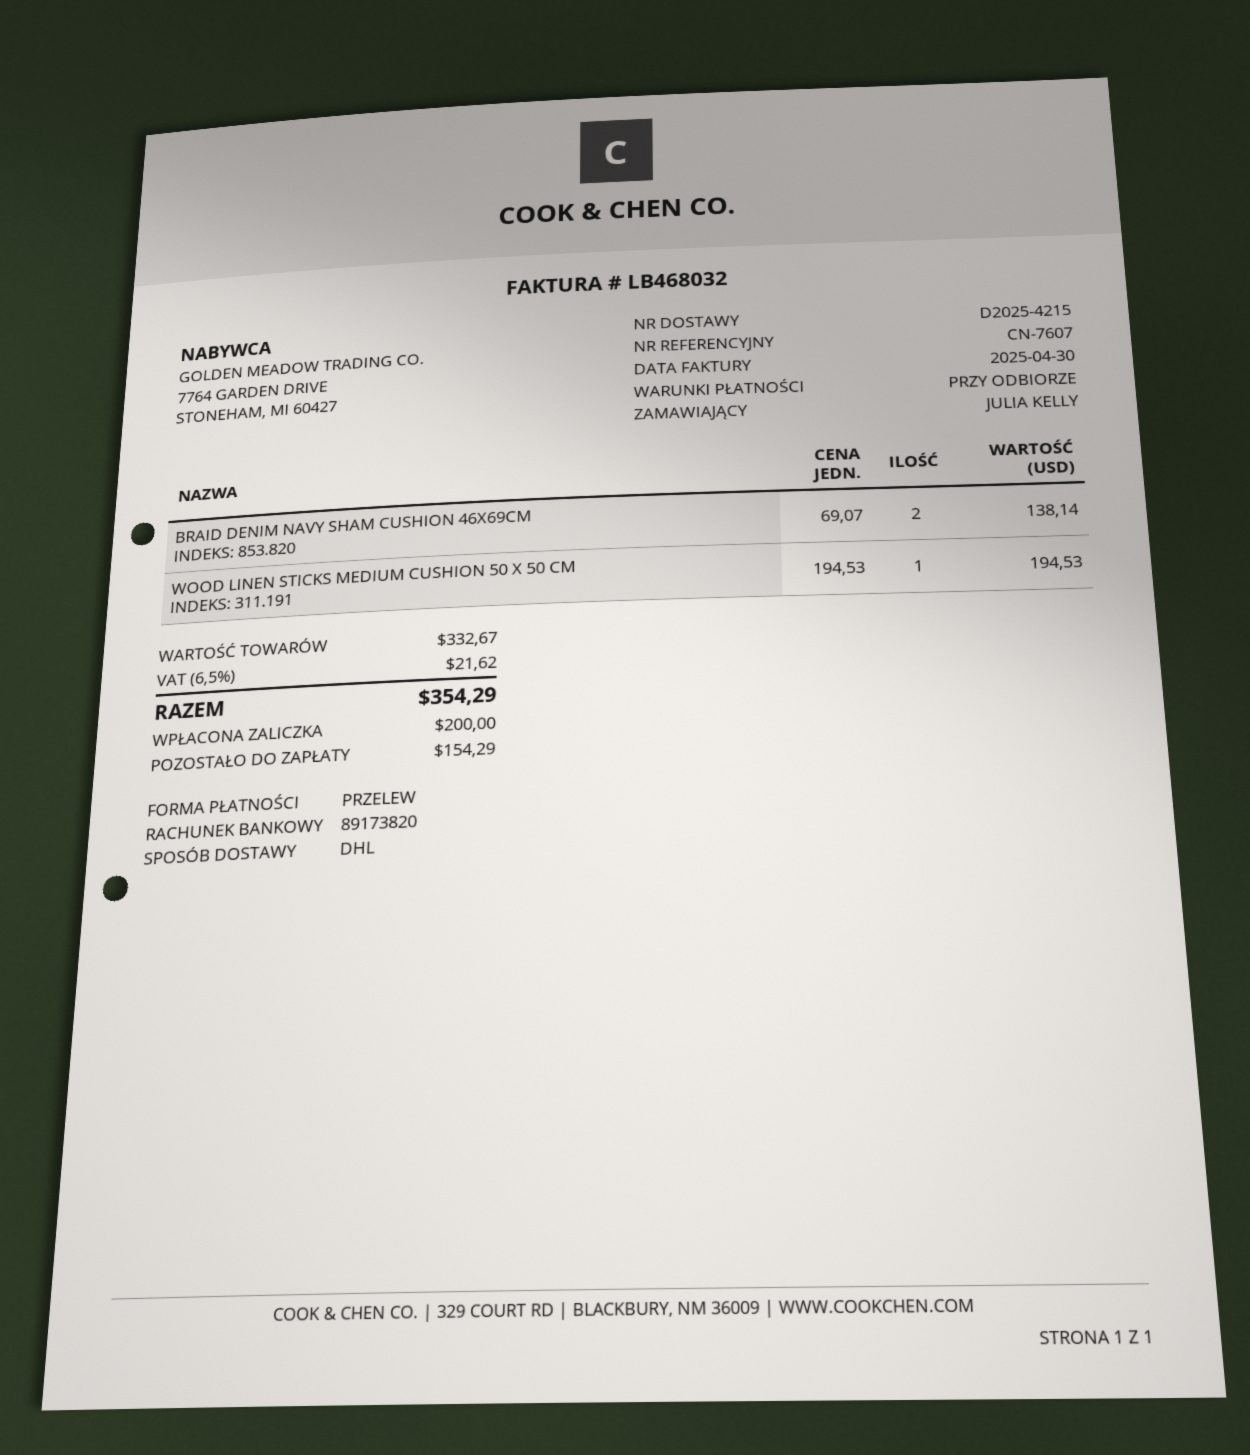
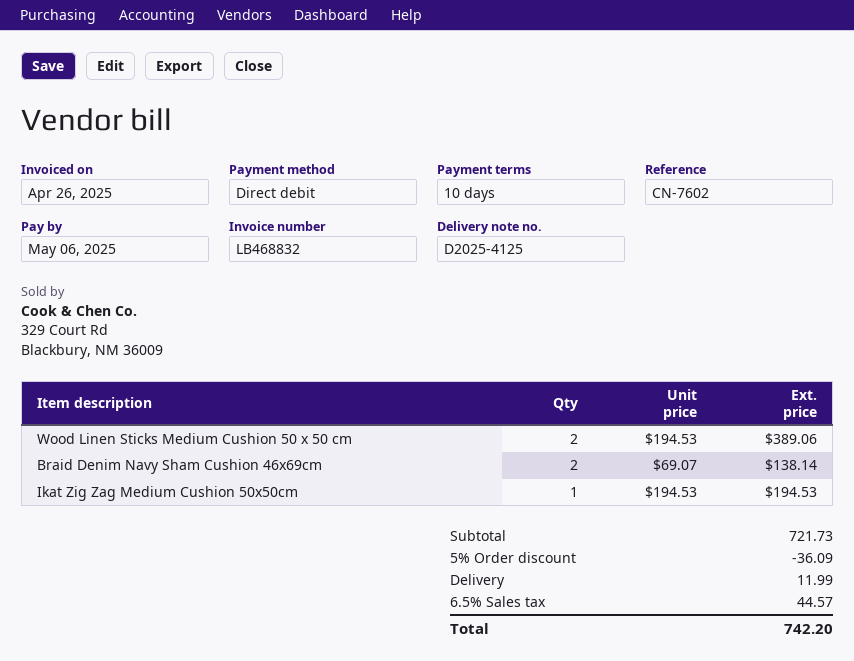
delivery note number: D2025-4215 -> D2025-4125
invoice number: LB468032 -> LB468832
invoice date: 2025-04-30 -> 2025-04-26
payment terms: on receipt -> 10 days
reference: CN-7607 -> CN-7602
payment method: bank transfer -> direct debit
WOOD LINEN STICKS MEDIUM CUSHION 50 X 50 CM: 1 x 194.53 = 194.53 -> 2 x 194.53 = 389.06
Ikat Zig Zag Medium Cushion 50x50cm: none -> 1 x 194.53 = 194.53
subtotal: 332.67 -> 721.73
discount: none -> 5% = 36.09
shipping: none -> 11.99
tax: 6.5% = 21.62 -> 6.5% = 44.57
total: 354.29 -> 742.20

